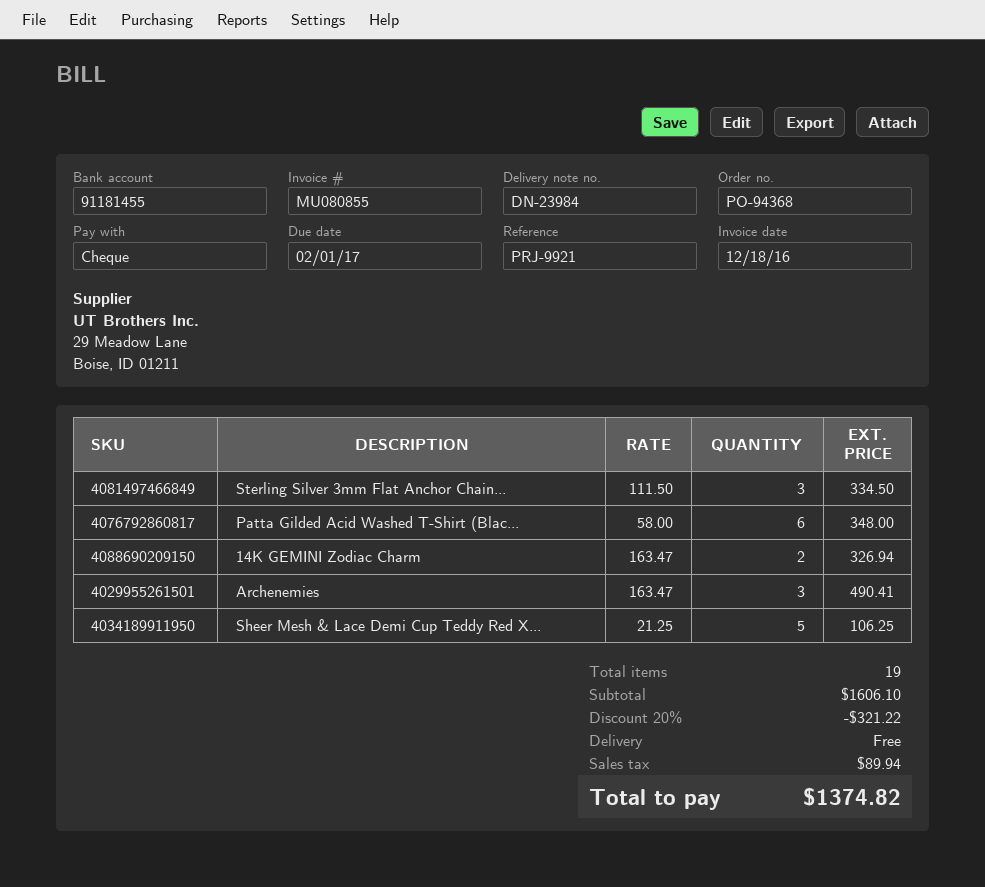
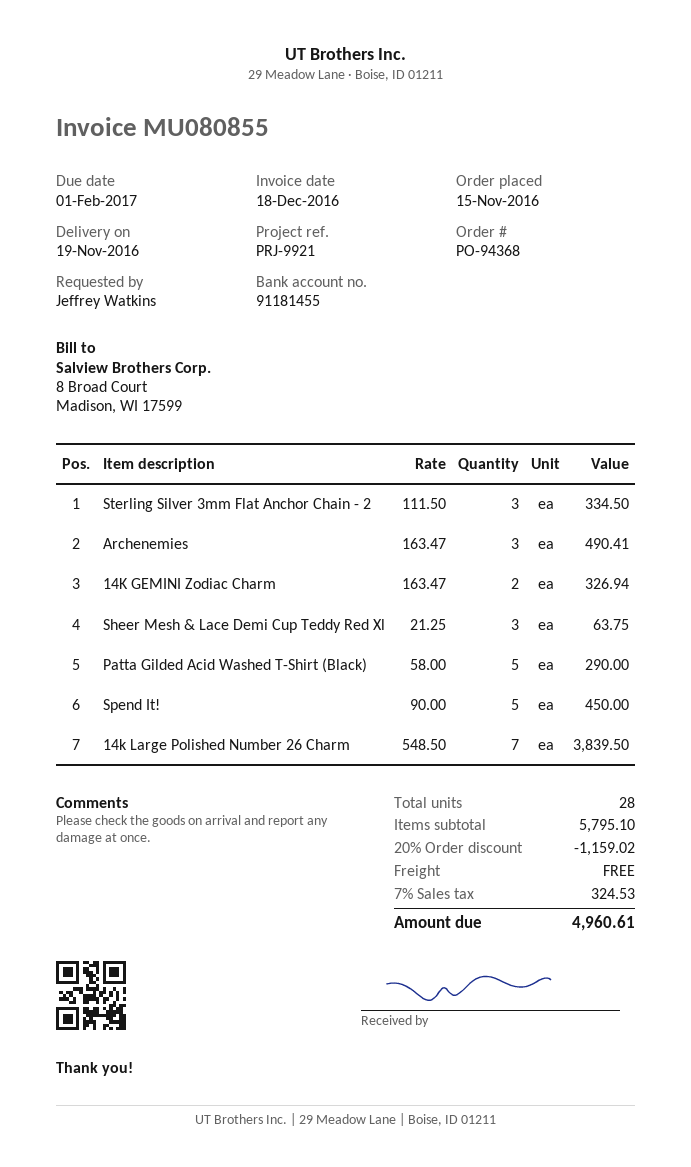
Patta Gilded Acid Washed T-Shirt (Blac...: 6 x 58.00 = 348.00 -> 5 x 58.00 = 290.00
Sheer Mesh & Lace Demi Cup Teddy Red X...: 5 x 21.25 = 106.25 -> 3 x 21.25 = 63.75
Spend It!: none -> 5 x 90.00 = 450.00
14k Large Polished Number 26 Charm: none -> 7 x 548.50 = 3839.50
total quantity: 19 -> 28
subtotal: 1606.10 -> 5795.10
discount: 20% = 321.22 -> 20% = 1159.02
tax: 89.94 -> 324.53
total: 1374.82 -> 4960.61

